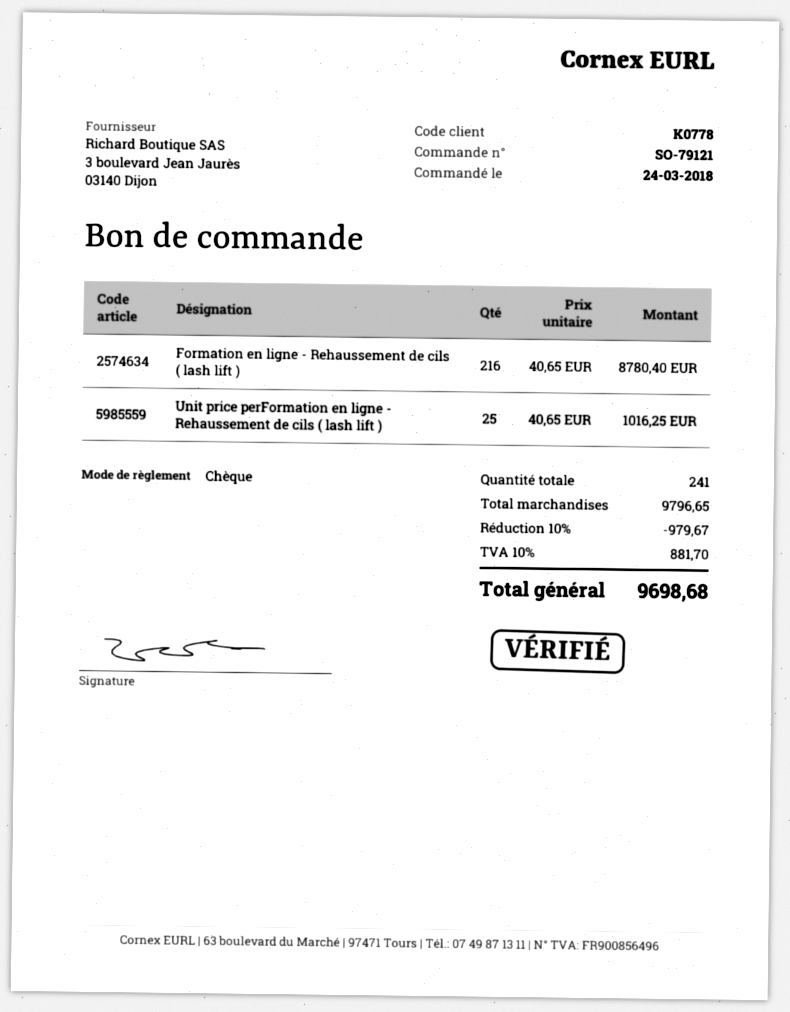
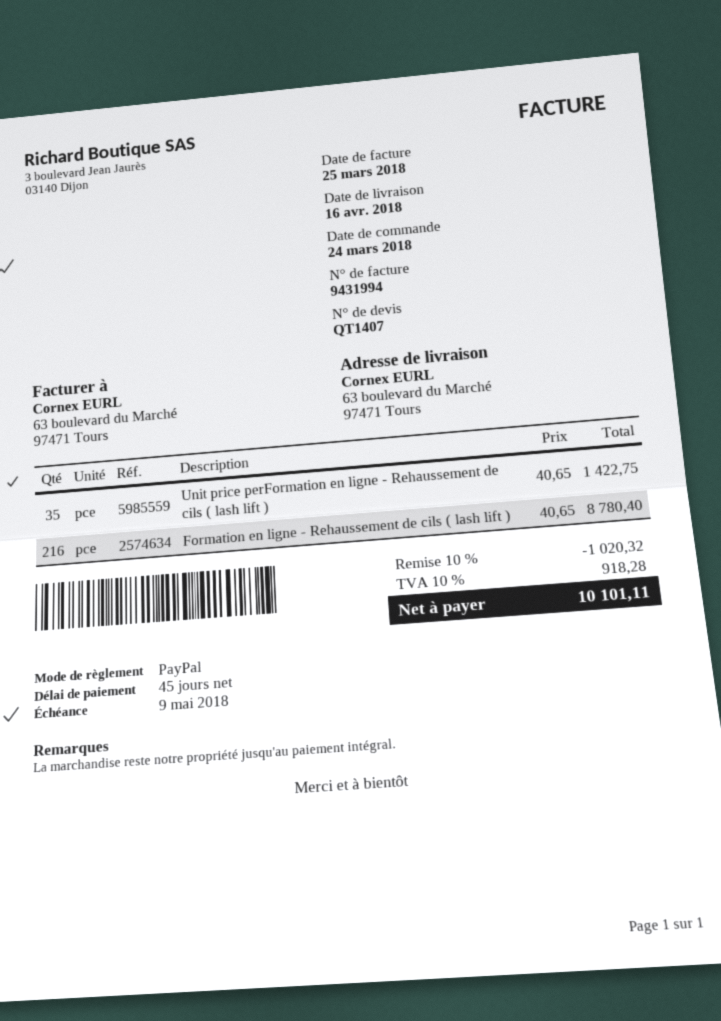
payment method: cheque -> PayPal
Unit price perFormation en ligne - Rehaussement de cils ( lash lift ): 25 x 40.65 = 1016.25 -> 35 x 40.65 = 1422.75
discount: 10% = 979.67 -> 10% = 1020.32
tax: 10% = 881.70 -> 10% = 918.28
total: 9698.68 -> 10101.11

